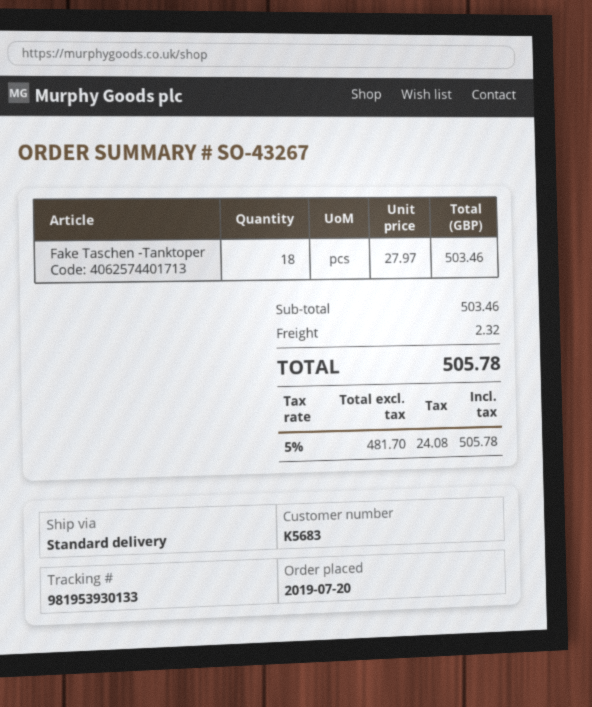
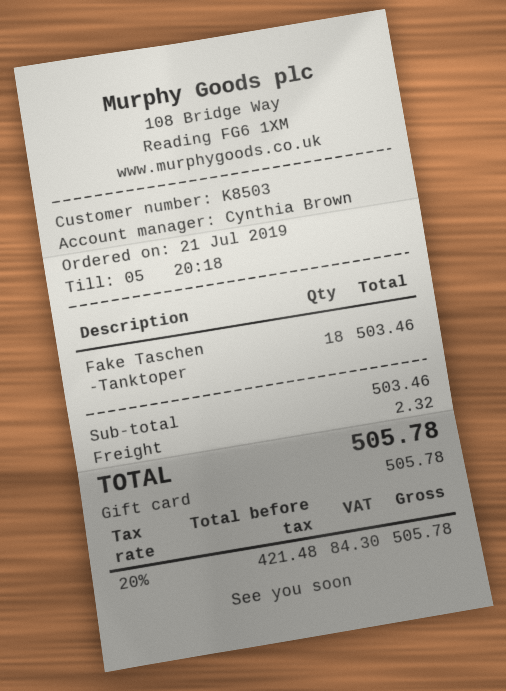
order date: 2019-07-20 -> 2019-07-21
customer number: K5683 -> K8503
net: 481.70 -> 421.48
tax: 5% = 24.08 -> 20% = 84.30

